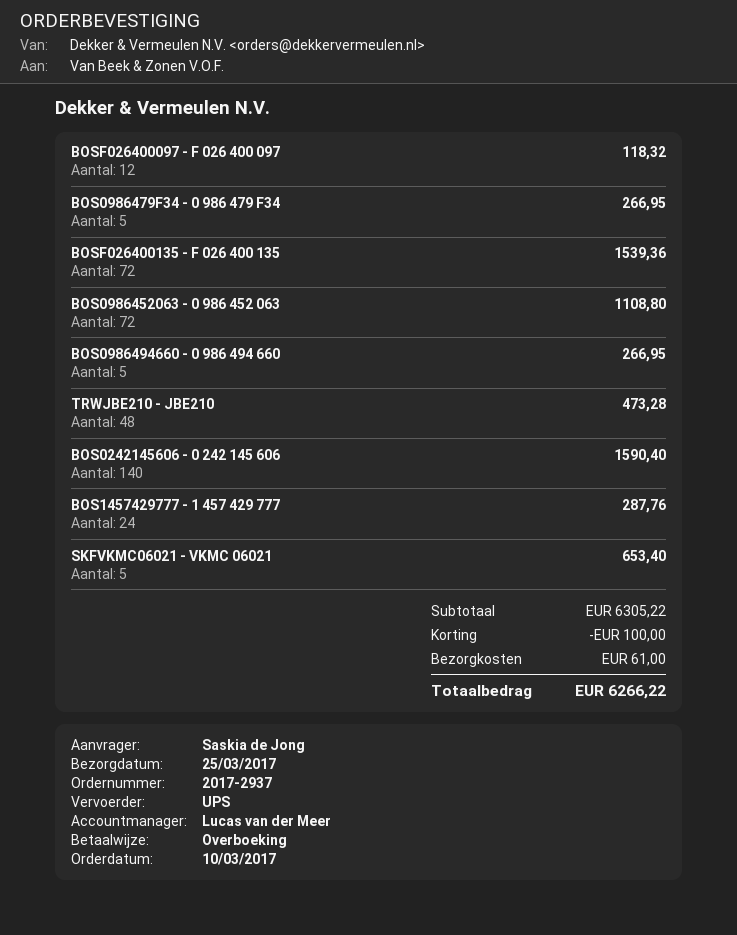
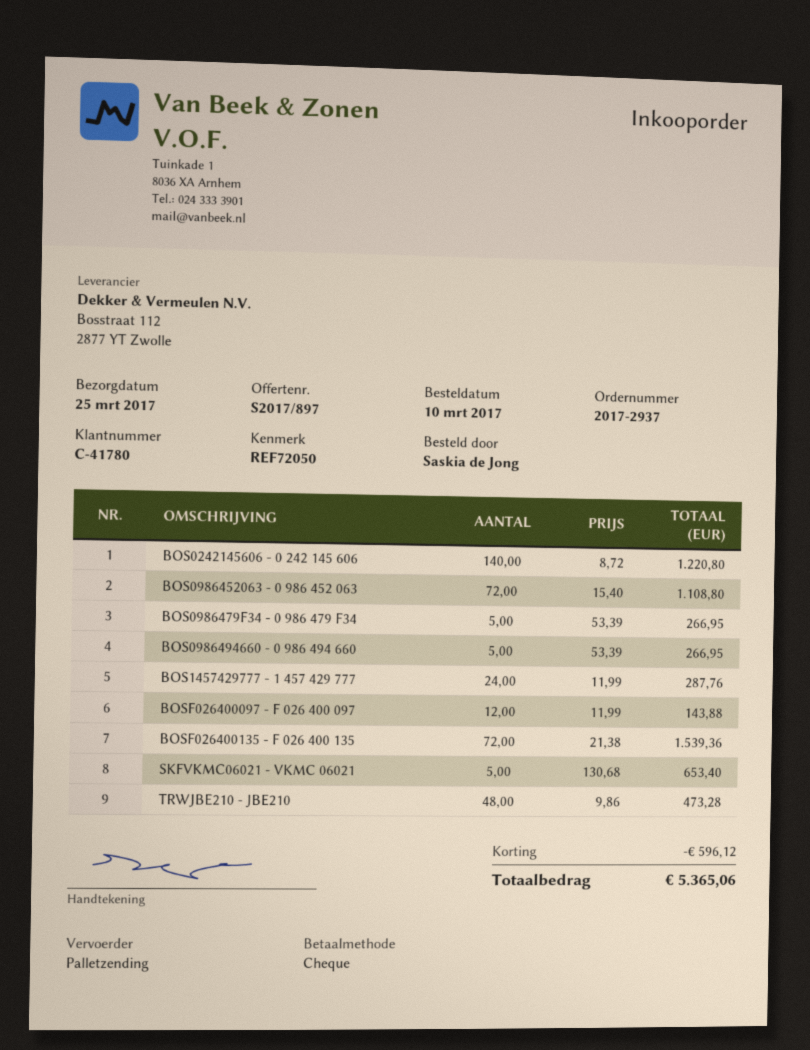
payment method: bank transfer -> cheque
shipping method: UPS -> pallet freight
BOSF026400097 - F 026 400 097: 12 for 118.32 -> 12 for 143.88
BOS0242145606 - 0 242 145 606: 140 for 1590.40 -> 140 for 1220.80
discount: 100.00 -> 596.12
shipping: 61.00 -> none
total: 6266.22 -> 5365.06

